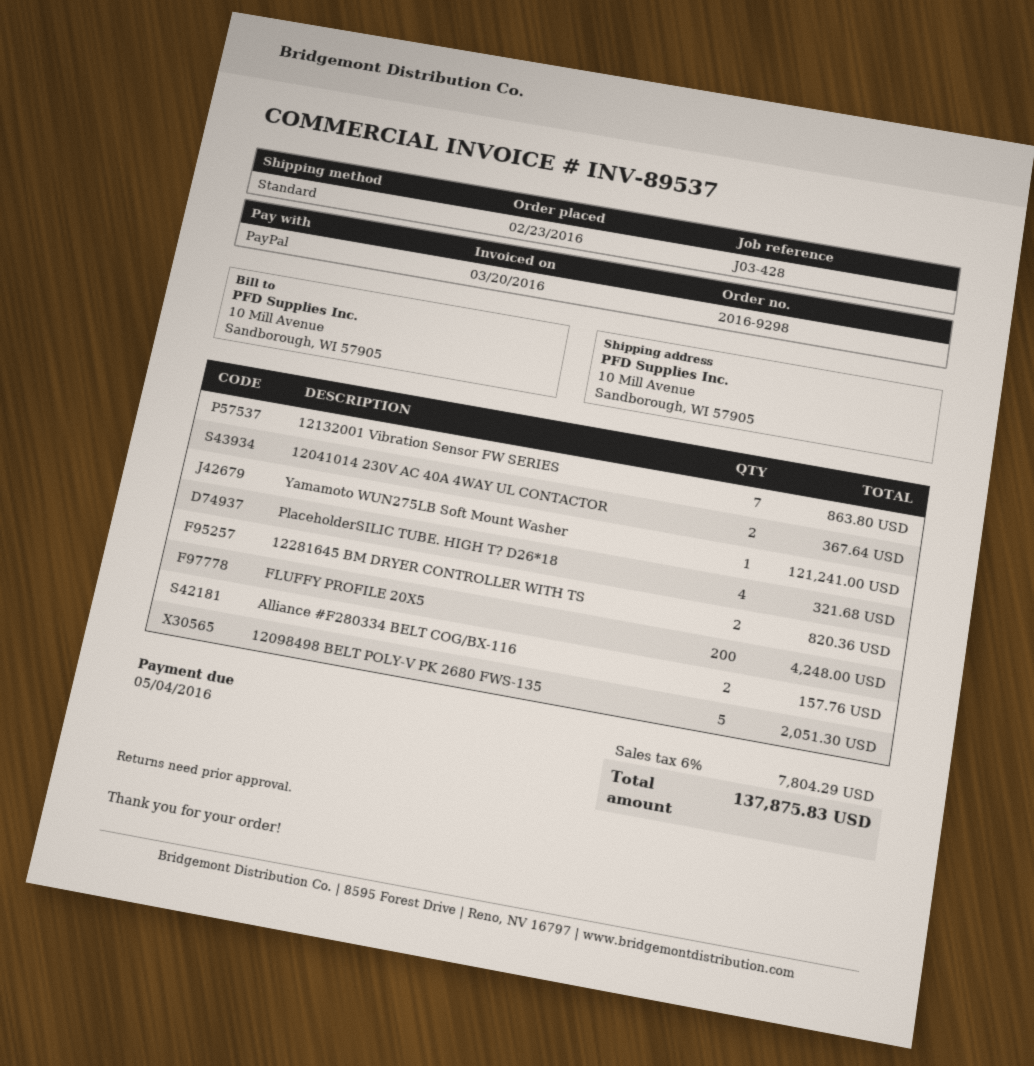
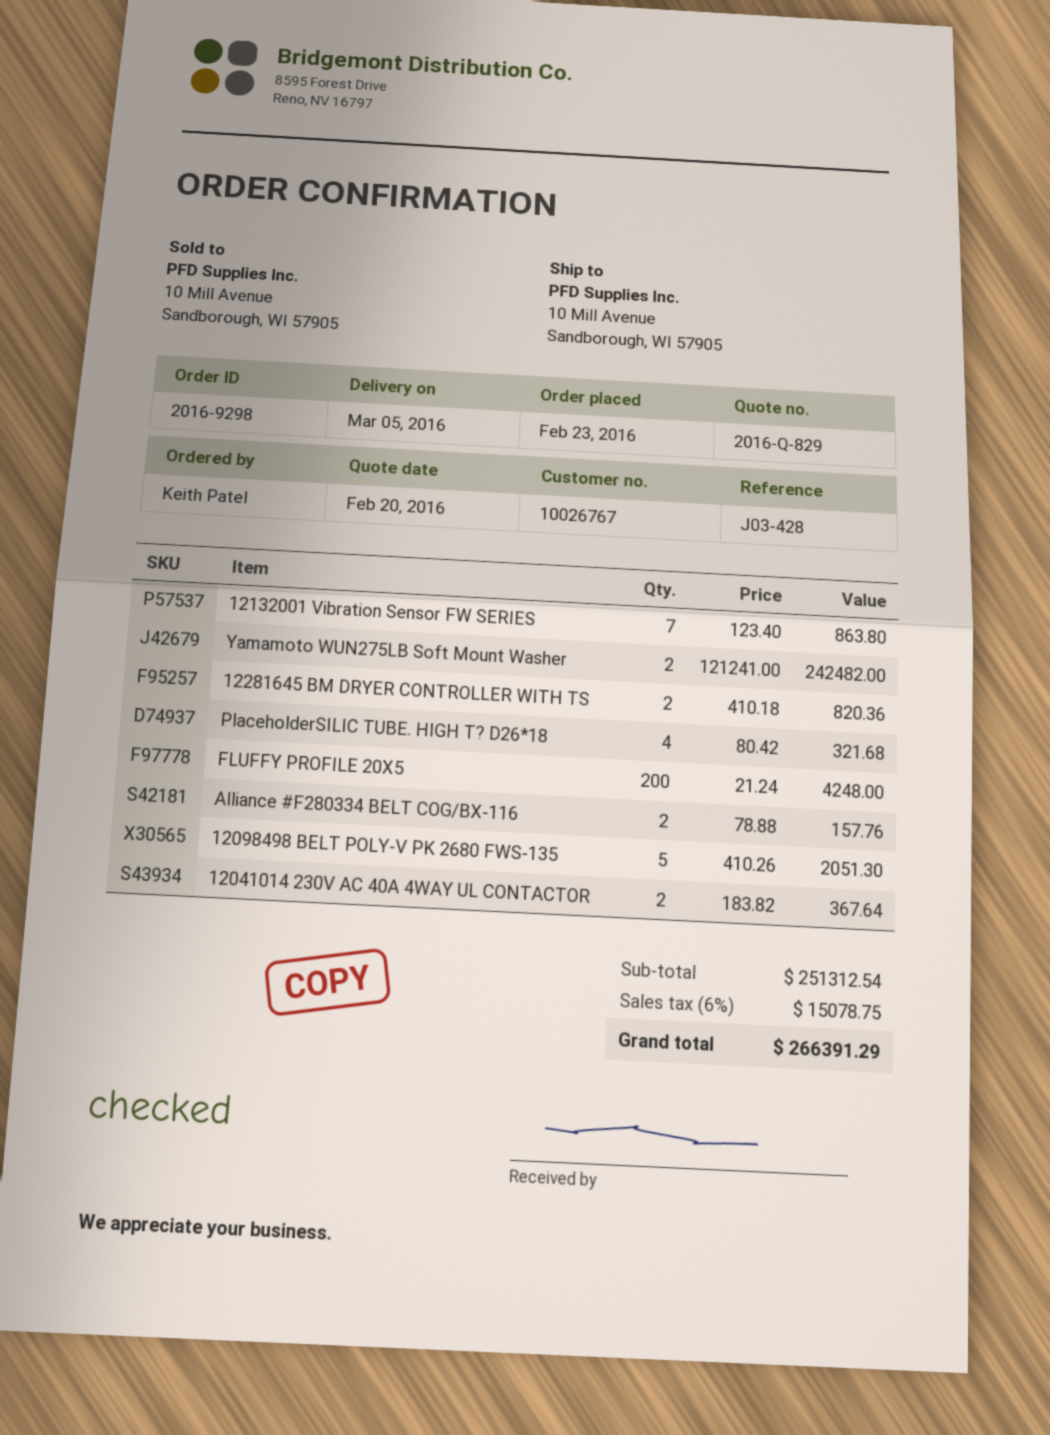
Yamamoto WUN275LB Soft Mount Washer: 1 for 121241.00 -> 2 for 242482.00
tax: 6% = 7804.29 -> 6% = 15078.75
total: 137875.83 -> 266391.29

